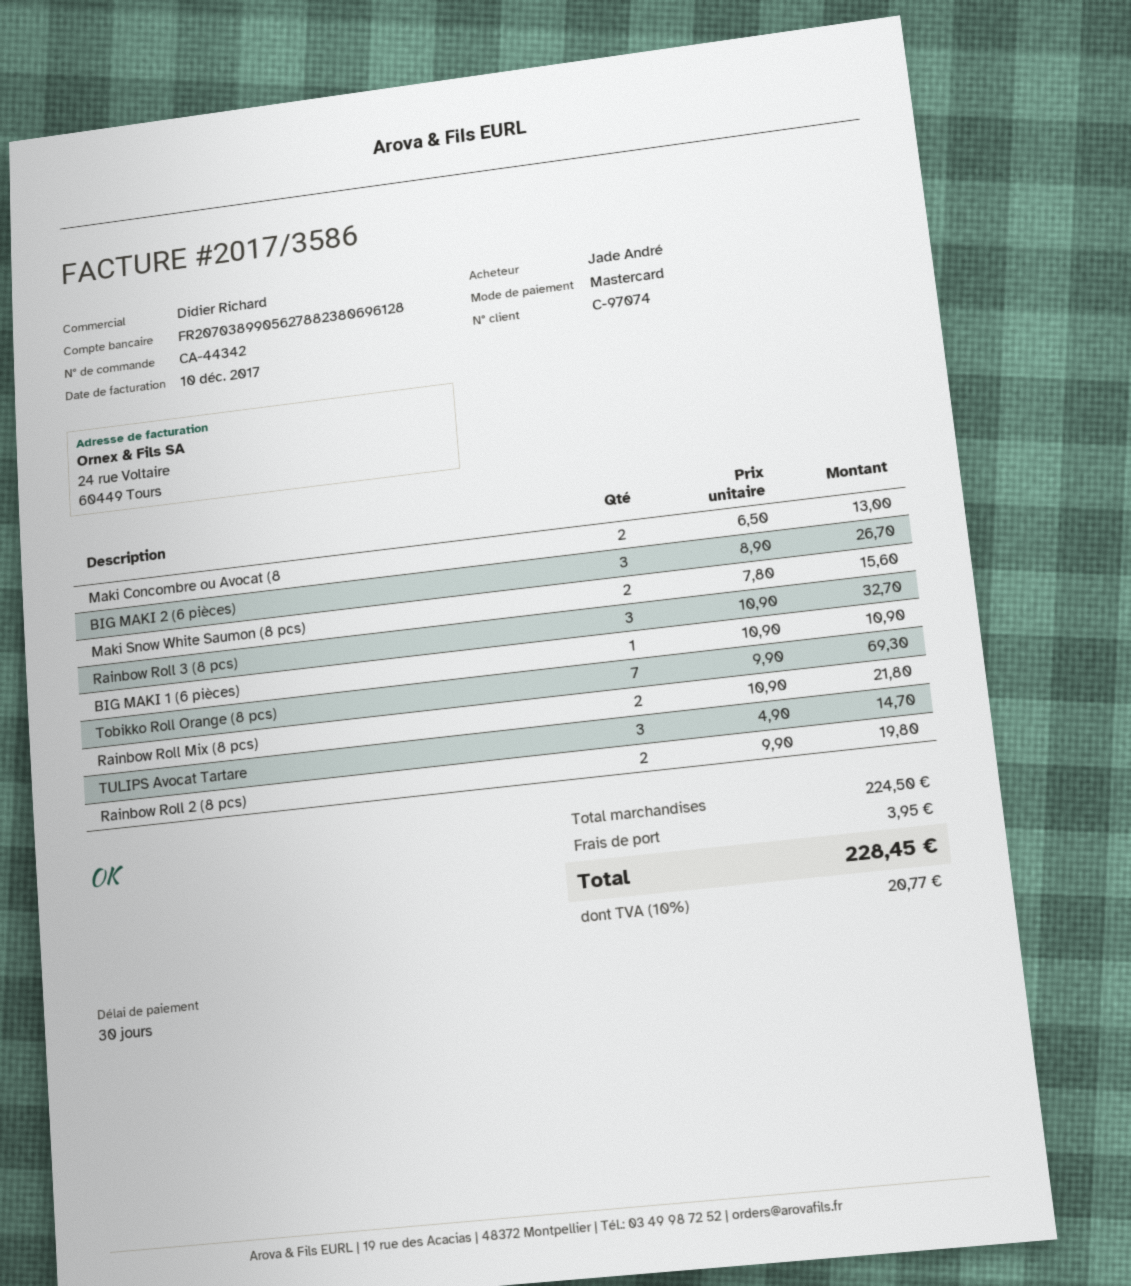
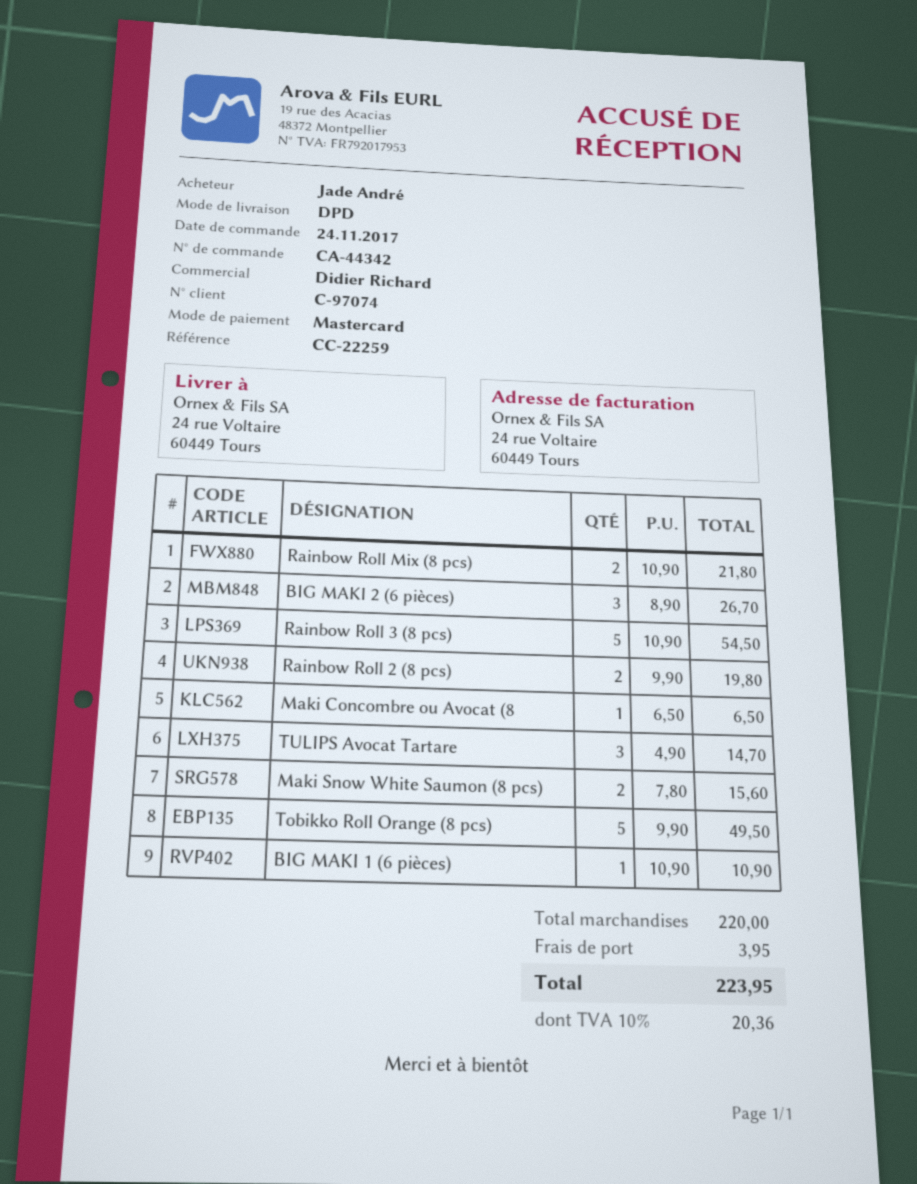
Maki Concombre ou Avocat (8: 2 x 6.50 = 13.00 -> 1 x 6.50 = 6.50
Rainbow Roll 3 (8 pcs): 3 x 10.90 = 32.70 -> 5 x 10.90 = 54.50
Tobikko Roll Orange (8 pcs): 7 x 9.90 = 69.30 -> 5 x 9.90 = 49.50
subtotal: 224.50 -> 220.00
tax: 10% = 20.77 -> 10% = 20.36
total: 228.45 -> 223.95

